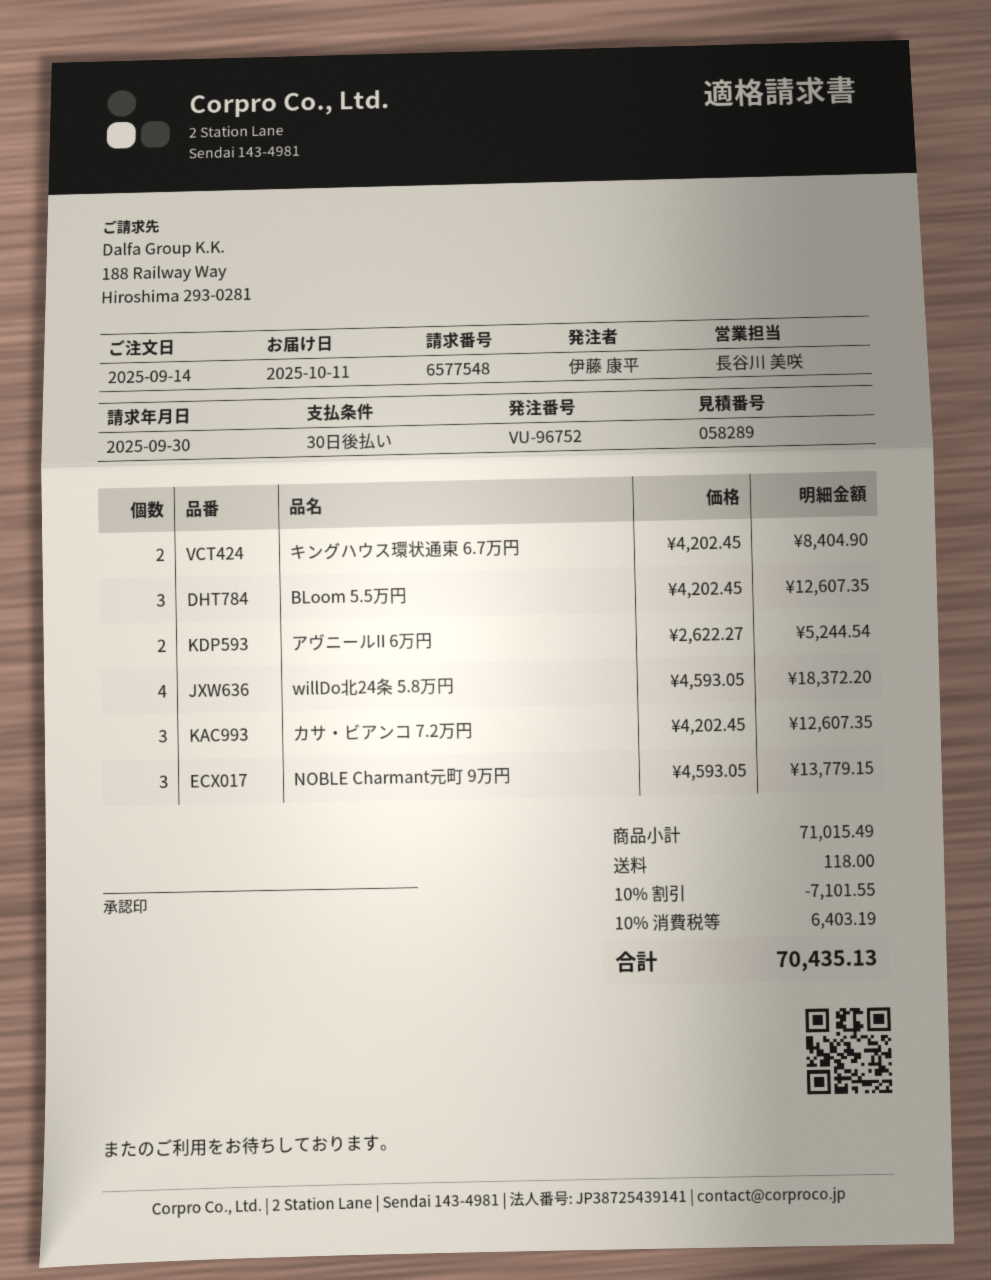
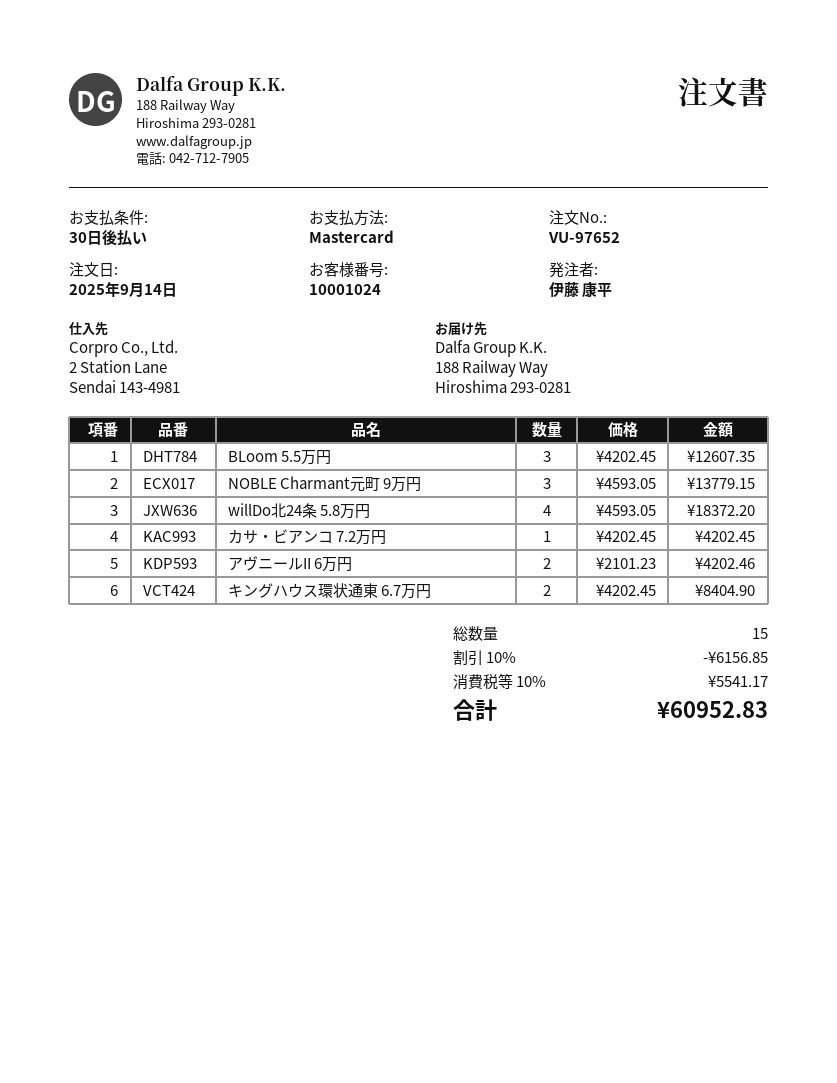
order number: VU-96752 -> VU-97652
アヴニールII 6万円: 2 x 2622.27 = 5244.54 -> 2 x 2101.23 = 4202.46
カサ・ビアンコ 7.2万円: 3 x 4202.45 = 12607.35 -> 1 x 4202.45 = 4202.45
discount: 10% = 7101.55 -> 10% = 6156.85
shipping: 118.00 -> none
tax: 10% = 6403.19 -> 10% = 5541.17
total: 70435.13 -> 60952.83

